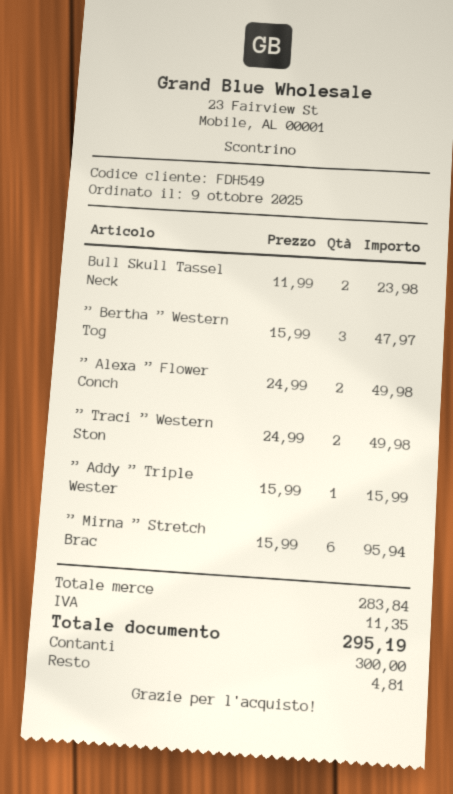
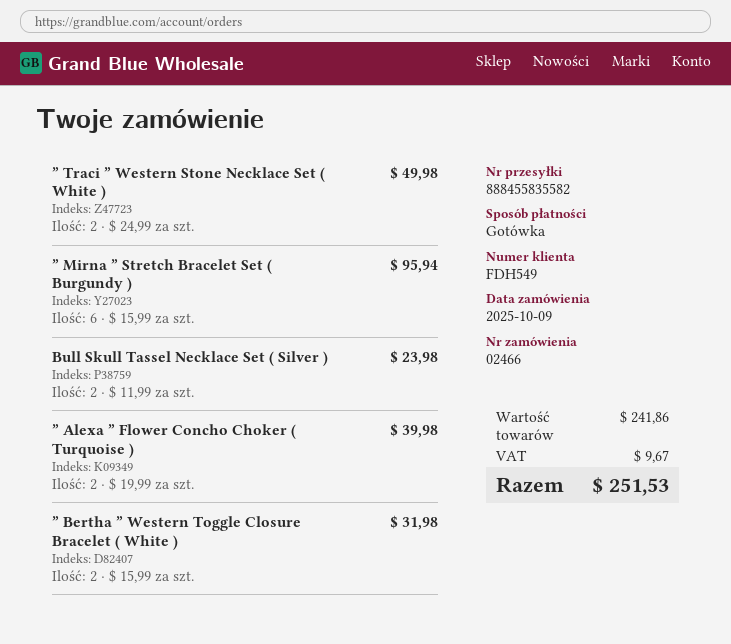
” Bertha ” Western Tog: 3 x 15.99 = 47.97 -> 2 x 15.99 = 31.98
” Alexa ” Flower Conch: 2 x 24.99 = 49.98 -> 2 x 19.99 = 39.98
” Addy ” Triple Wester: 1 x 15.99 = 15.99 -> none
subtotal: 283.84 -> 241.86
tax: 11.35 -> 9.67
total: 295.19 -> 251.53

